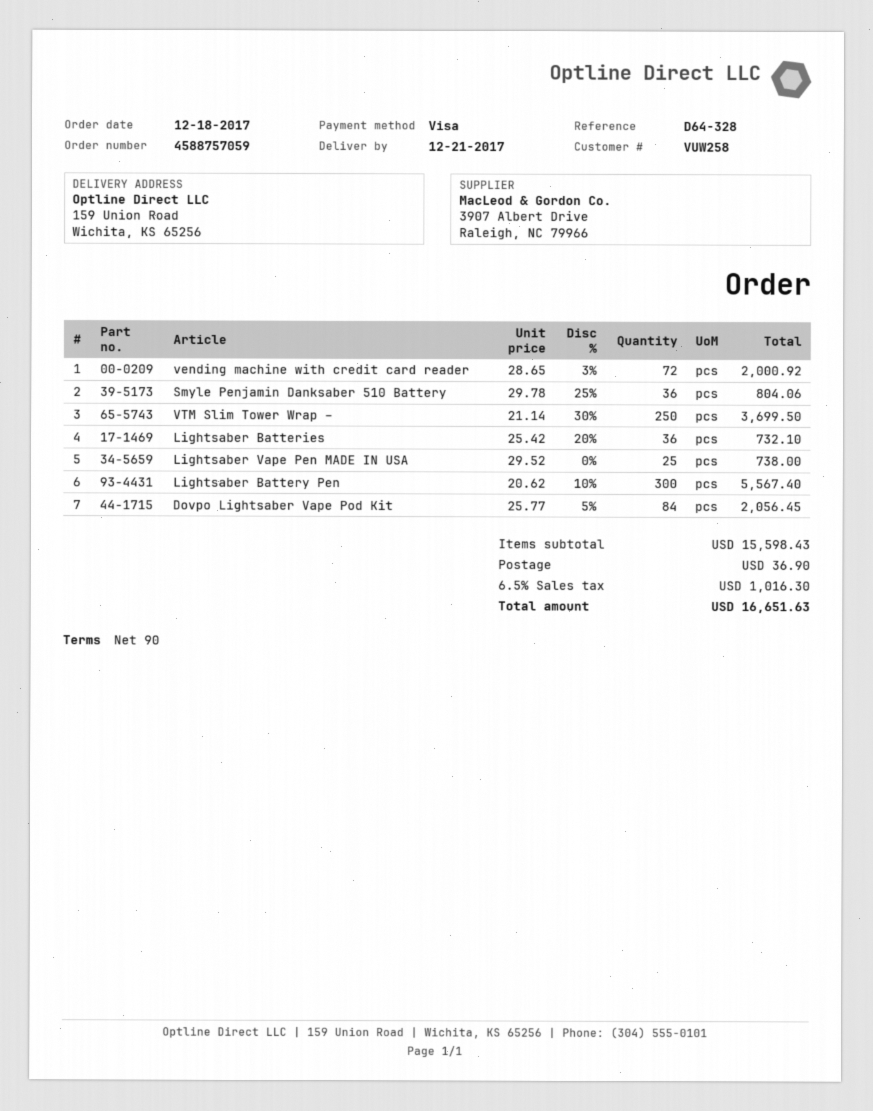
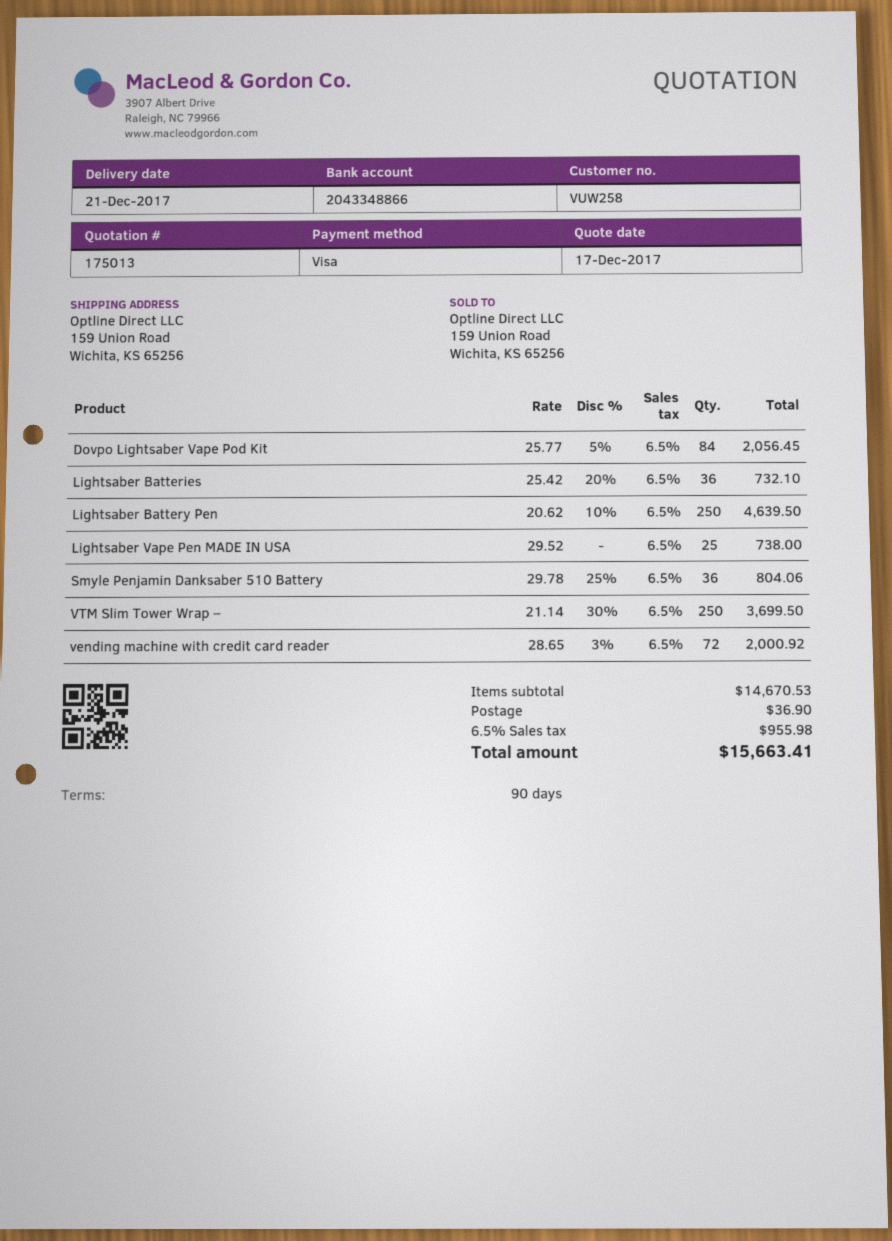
Lightsaber Battery Pen: 300 x 20.62 - 10% = 5567.40 -> 250 x 20.62 - 10% = 4639.50
subtotal: 15598.43 -> 14670.53
tax: 6.5% = 1016.30 -> 6.5% = 955.98
total: 16651.63 -> 15663.41

